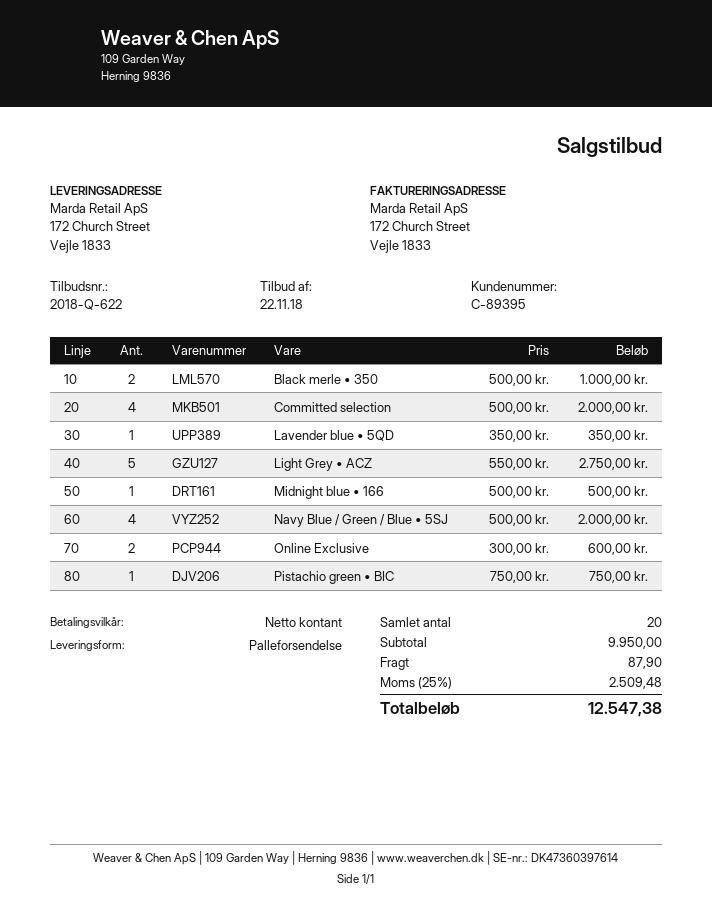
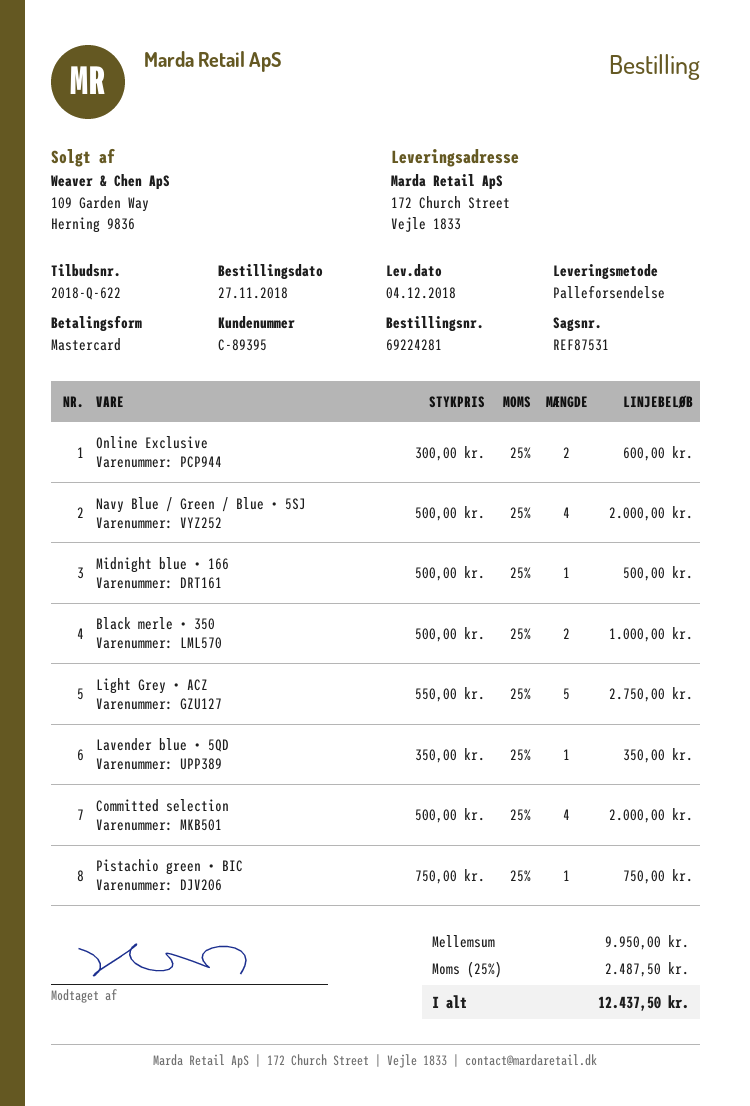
shipping: 87.90 -> none
tax: 25% = 2509.48 -> 25% = 2487.50
total: 12547.38 -> 12437.50

